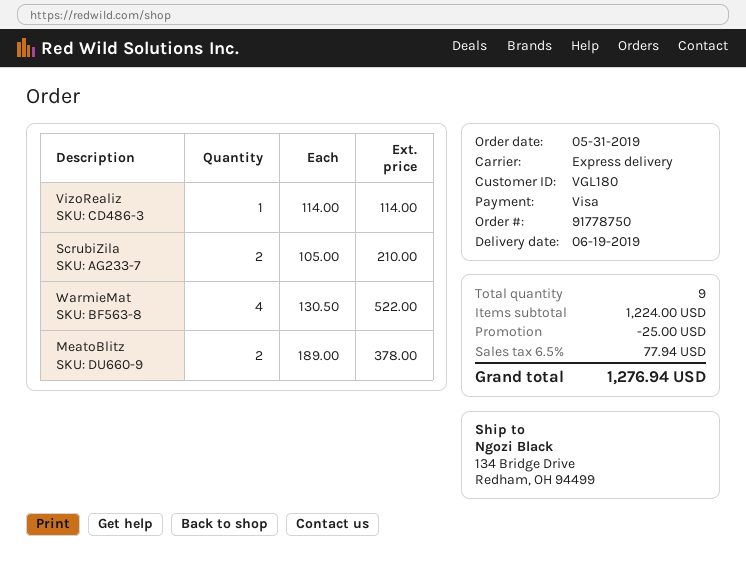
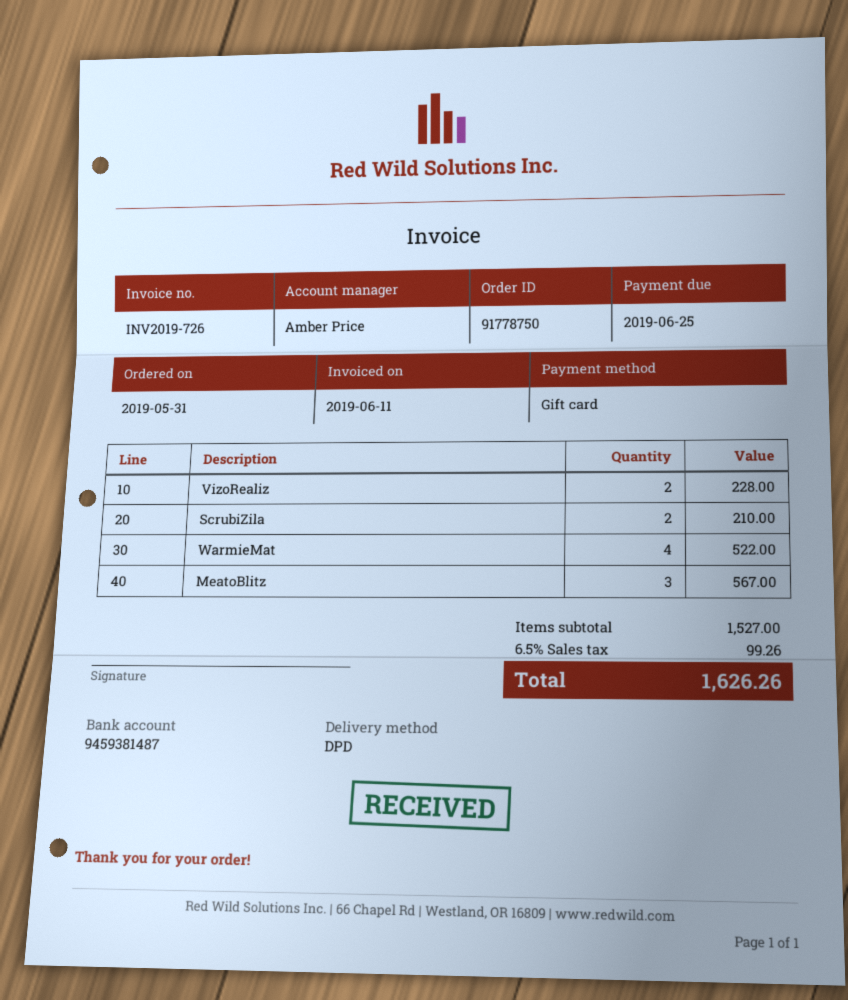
payment method: Visa -> gift card
shipping method: express -> DPD
VizoRealiz: 1 for 114.00 -> 2 for 228.00
MeatoBlitz: 2 for 378.00 -> 3 for 567.00
subtotal: 1224.00 -> 1527.00
discount: 25.00 -> none
tax: 6.5% = 77.94 -> 6.5% = 99.26
total: 1276.94 -> 1626.26

